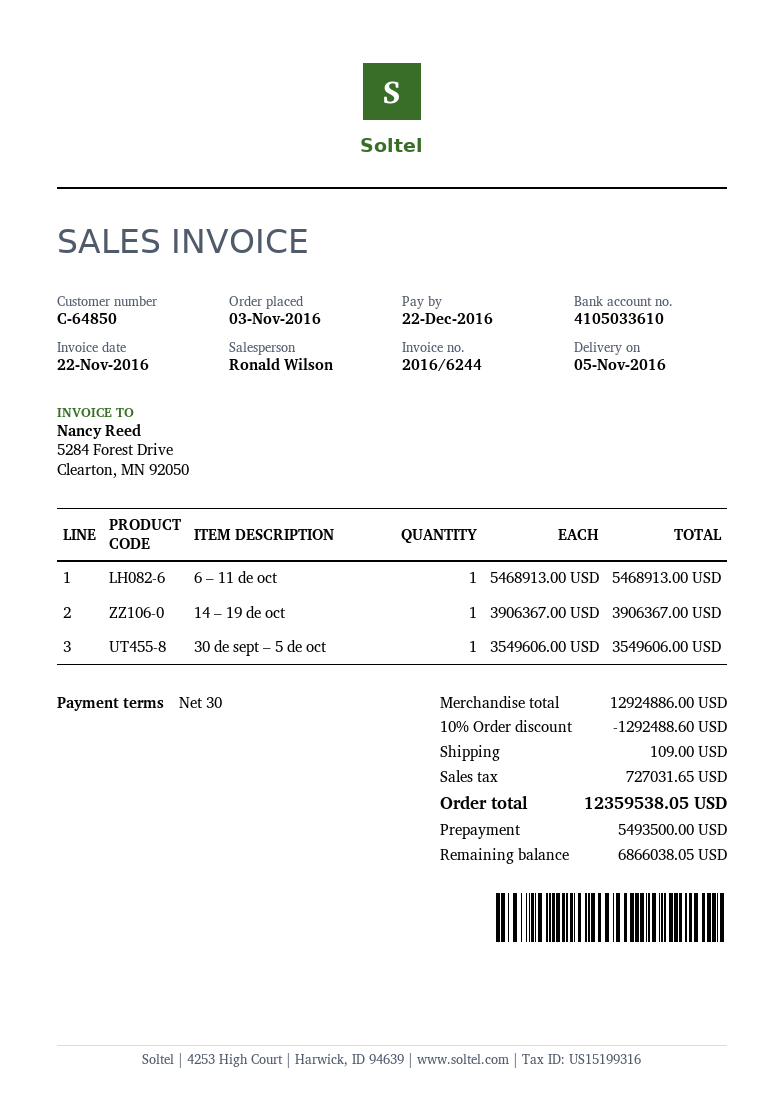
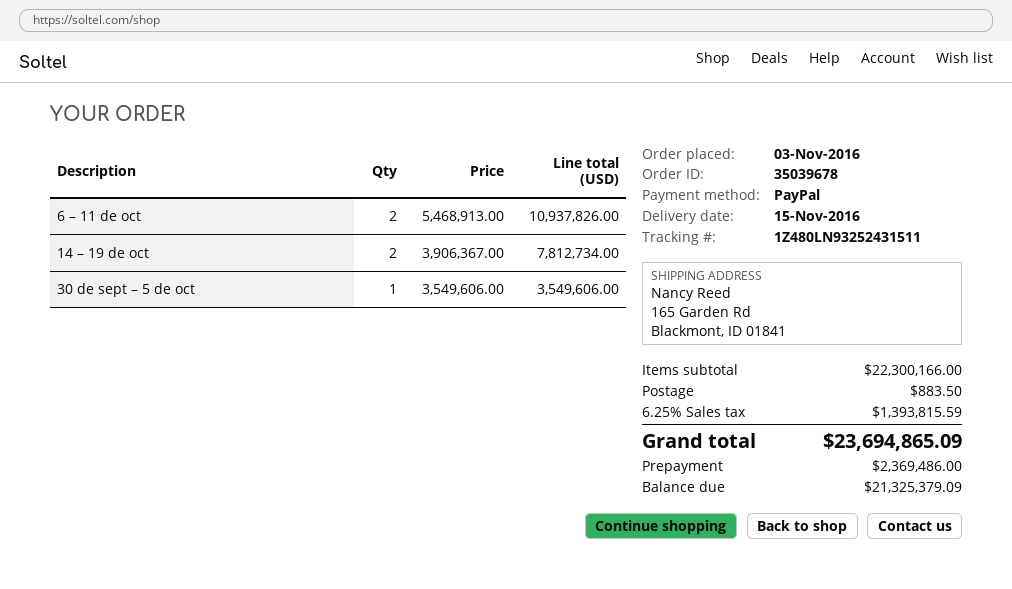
delivery date: 2016-11-05 -> 2016-11-15
6 – 11 de oct: 1 x 5468913.00 = 5468913.00 -> 2 x 5468913.00 = 10937826.00
14 – 19 de oct: 1 x 3906367.00 = 3906367.00 -> 2 x 3906367.00 = 7812734.00
subtotal: 12924886.00 -> 22300166.00
discount: 10% = 1292488.60 -> none
shipping: 109.00 -> 883.50
tax: 727031.65 -> 1393815.59
total: 12359538.05 -> 23694865.09
deposit: 5493500.00 -> 2369486.00
balance: 6866038.05 -> 21325379.09

